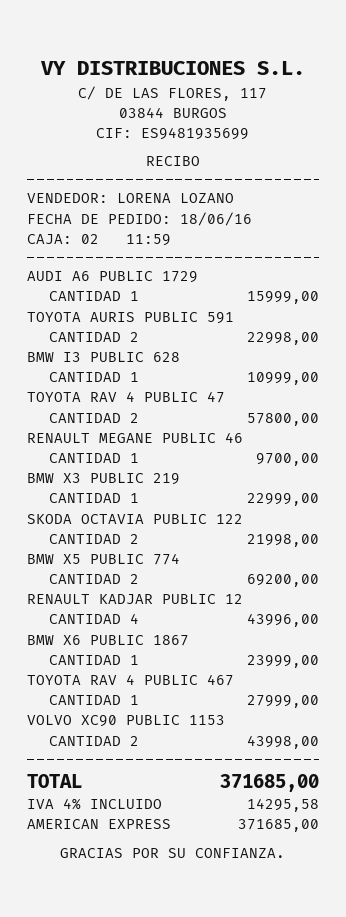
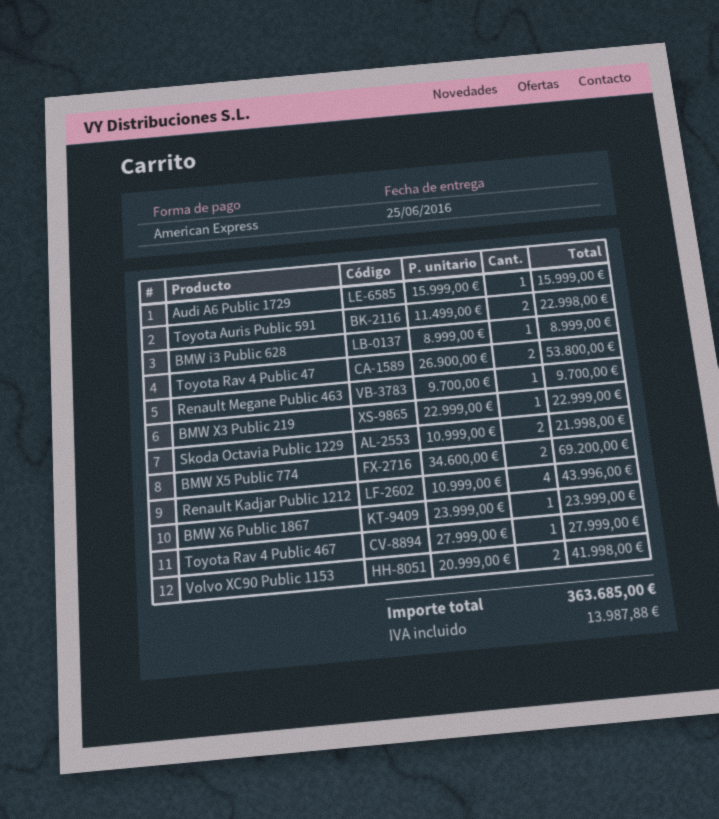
BMW I3 PUBLIC 628: 1 for 10999.00 -> 1 for 8999.00
TOYOTA RAV 4 PUBLIC 47: 2 for 57800.00 -> 2 for 53800.00
VOLVO XC90 PUBLIC 1153: 2 for 43998.00 -> 2 for 41998.00
tax: 14295.58 -> 13987.88
total: 371685.00 -> 363685.00

